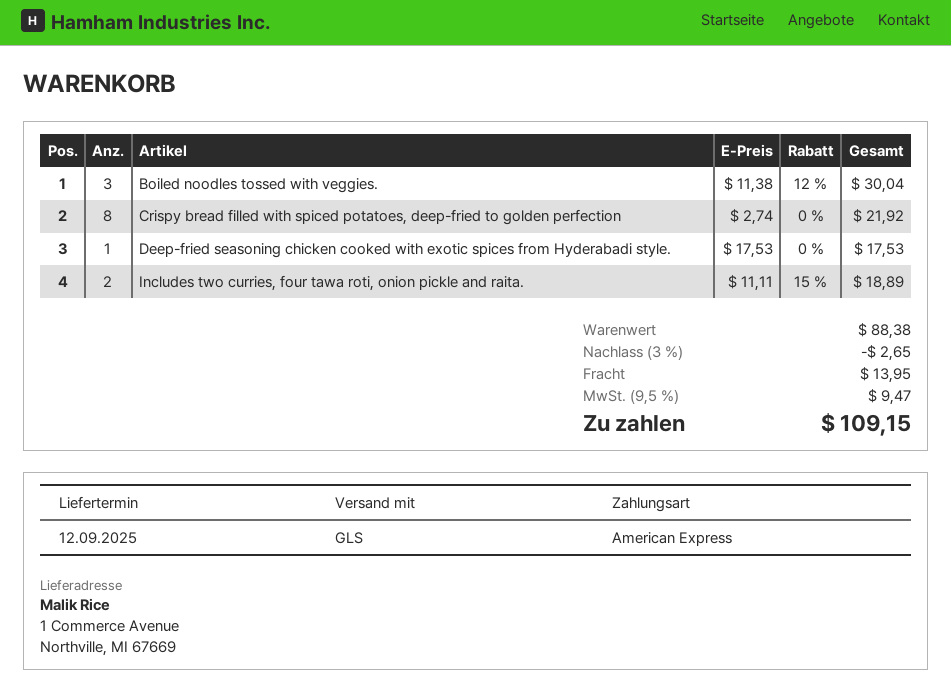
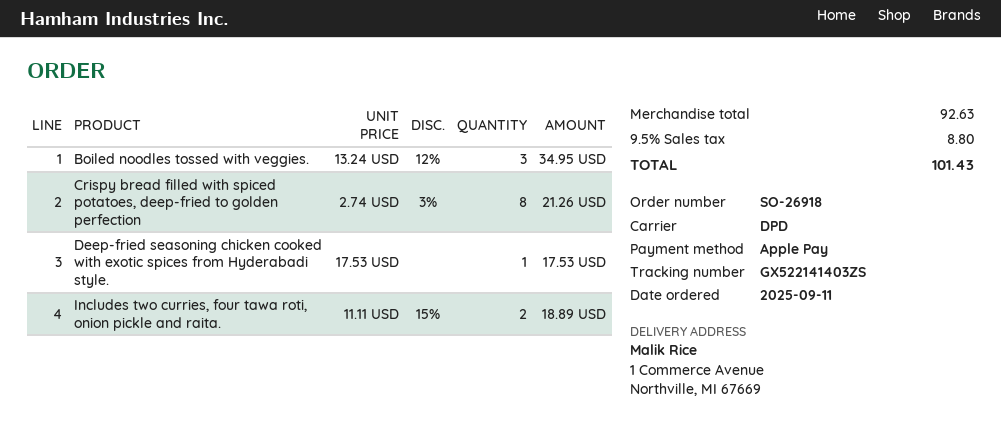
payment method: American Express -> Apple Pay
shipping method: GLS -> DPD
Boiled noodles tossed with veggies.: 3 x 11.38 - 12% = 30.04 -> 3 x 13.24 - 12% = 34.95
Crispy bread filled with spiced potatoes, deep-fried to golden perfection: 8 x 2.74 = 21.92 -> 8 x 2.74 - 3% = 21.26
subtotal: 88.38 -> 92.63
discount: 3% = 2.65 -> none
shipping: 13.95 -> none
tax: 9.5% = 9.47 -> 9.5% = 8.80
total: 109.15 -> 101.43

